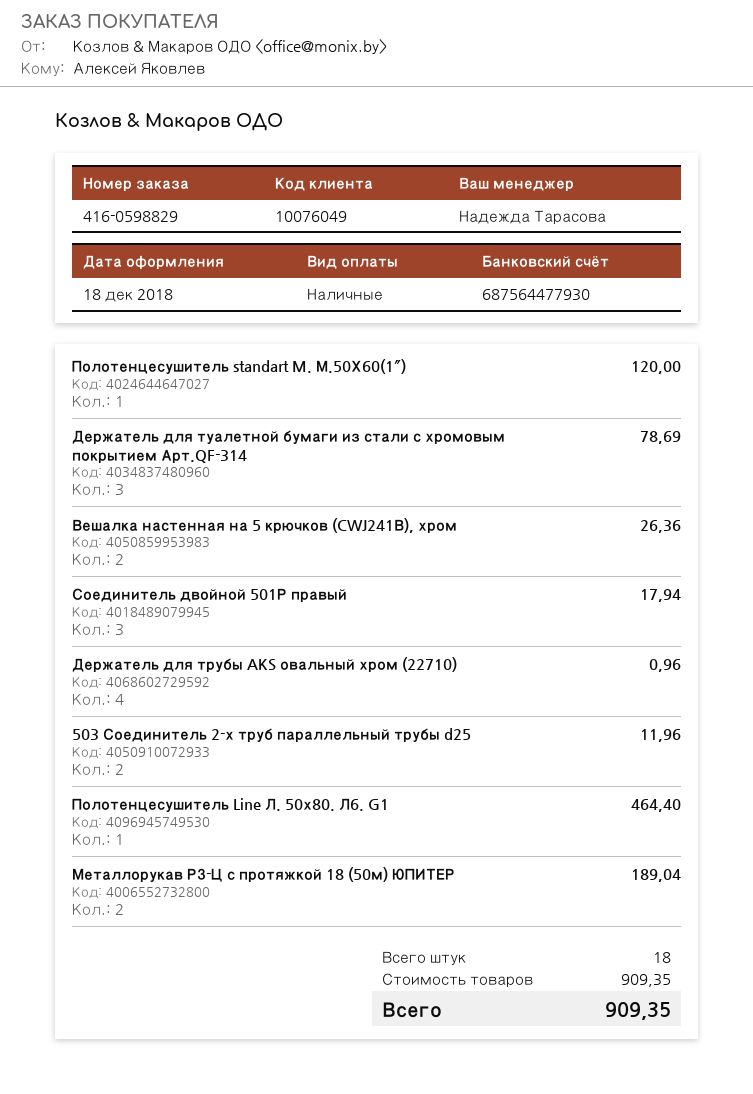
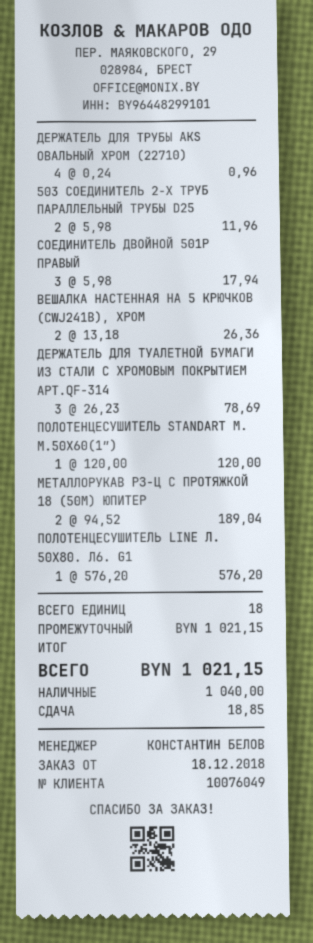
sales rep: Надежда Тарасова -> КОНСТАНТИН БЕЛОВ
Полотенцесушитель Line Л. 50х80. Л6. G1: 1 for 464.40 -> 1 for 576.20
subtotal: 909.35 -> 1021.15
total: 909.35 -> 1021.15

